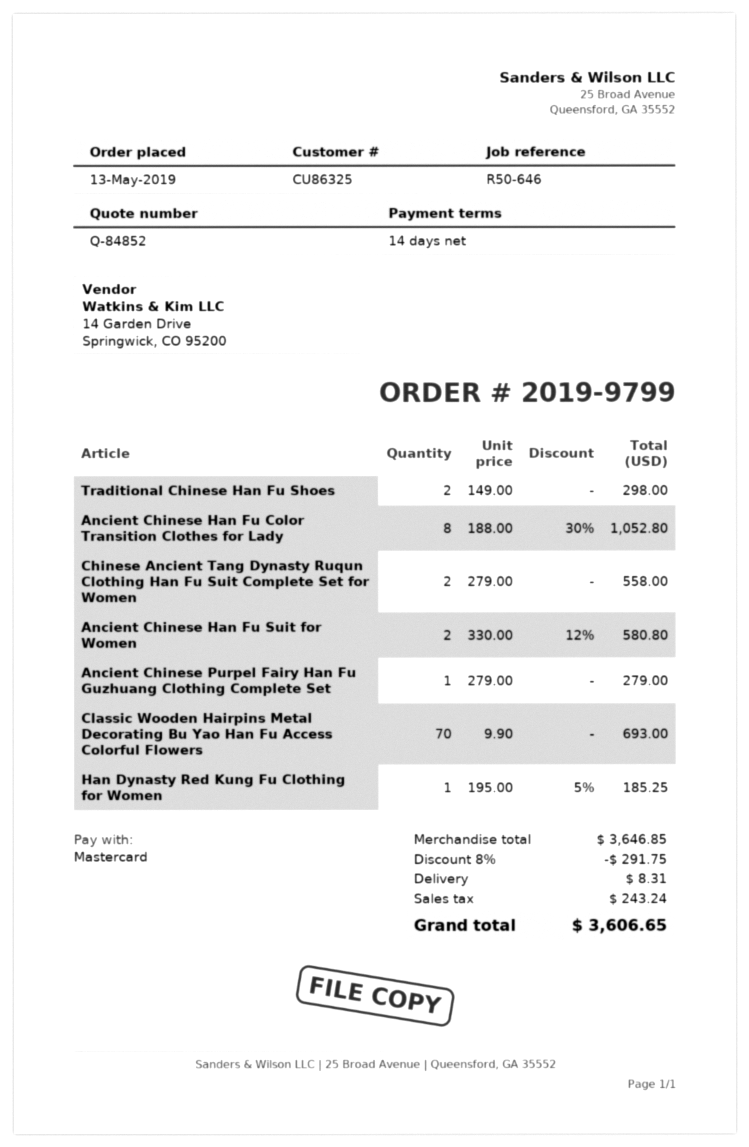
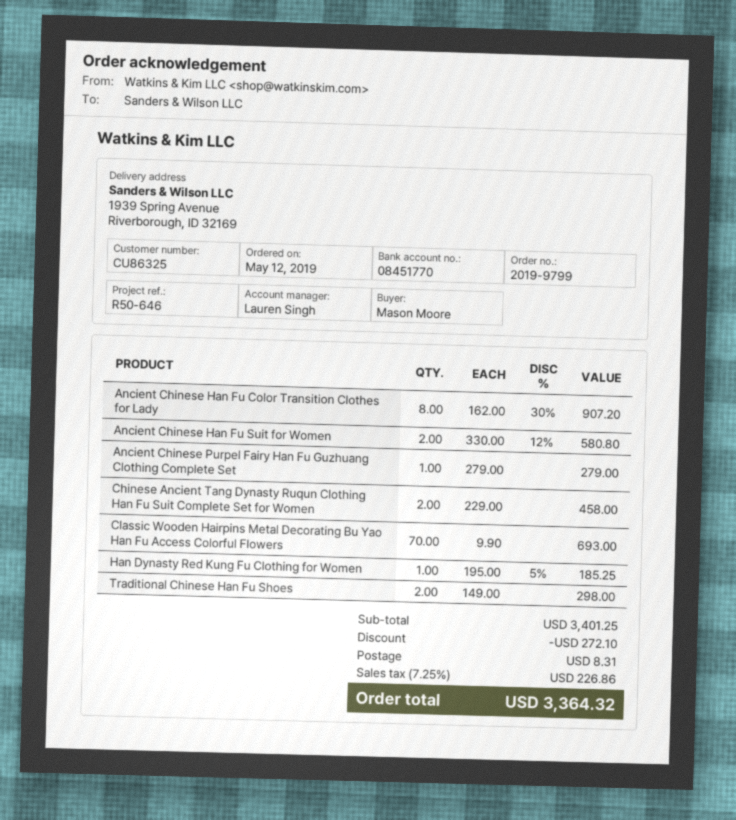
order date: 2019-05-13 -> 2019-05-12
Ancient Chinese Han Fu Color Transition Clothes for Lady: 8 x 188.00 - 30% = 1052.80 -> 8 x 162.00 - 30% = 907.20
Chinese Ancient Tang Dynasty Ruqun Clothing Han Fu Suit Complete Set for Women: 2 x 279.00 = 558.00 -> 2 x 229.00 = 458.00
subtotal: 3646.85 -> 3401.25
discount: 291.75 -> 272.10
tax: 243.24 -> 226.86
total: 3606.65 -> 3364.32

